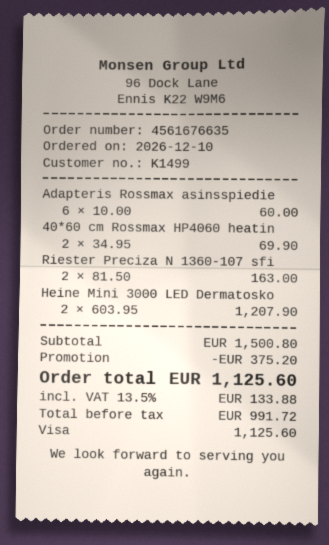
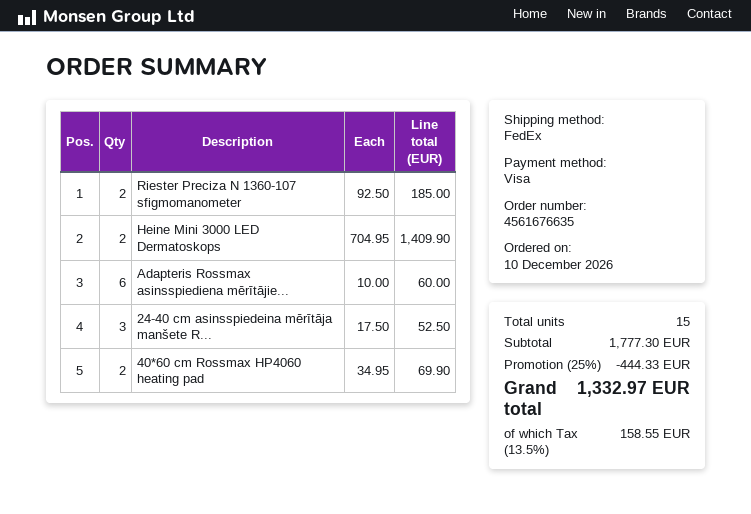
Riester Preciza N 1360-107 sfi: 2 x 81.50 = 163.00 -> 2 x 92.50 = 185.00
Heine Mini 3000 LED Dermatosko: 2 x 603.95 = 1207.90 -> 2 x 704.95 = 1409.90
24-40 cm asinsspiedeina mērītāja manšete R...: none -> 3 x 17.50 = 52.50
subtotal: 1500.80 -> 1777.30
discount: 375.20 -> 444.33
tax: 13.5% = 133.88 -> 13.5% = 158.55
total: 1125.60 -> 1332.97

